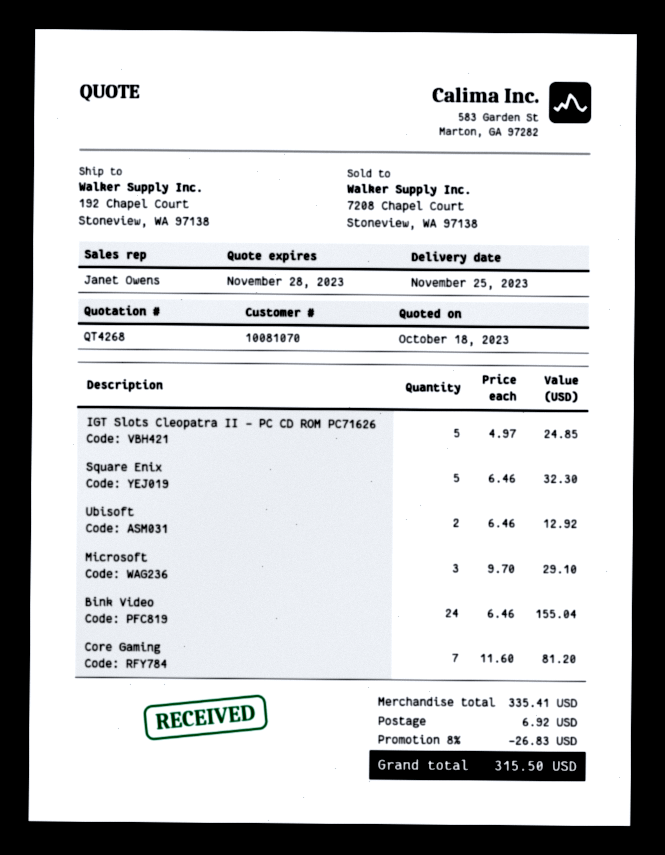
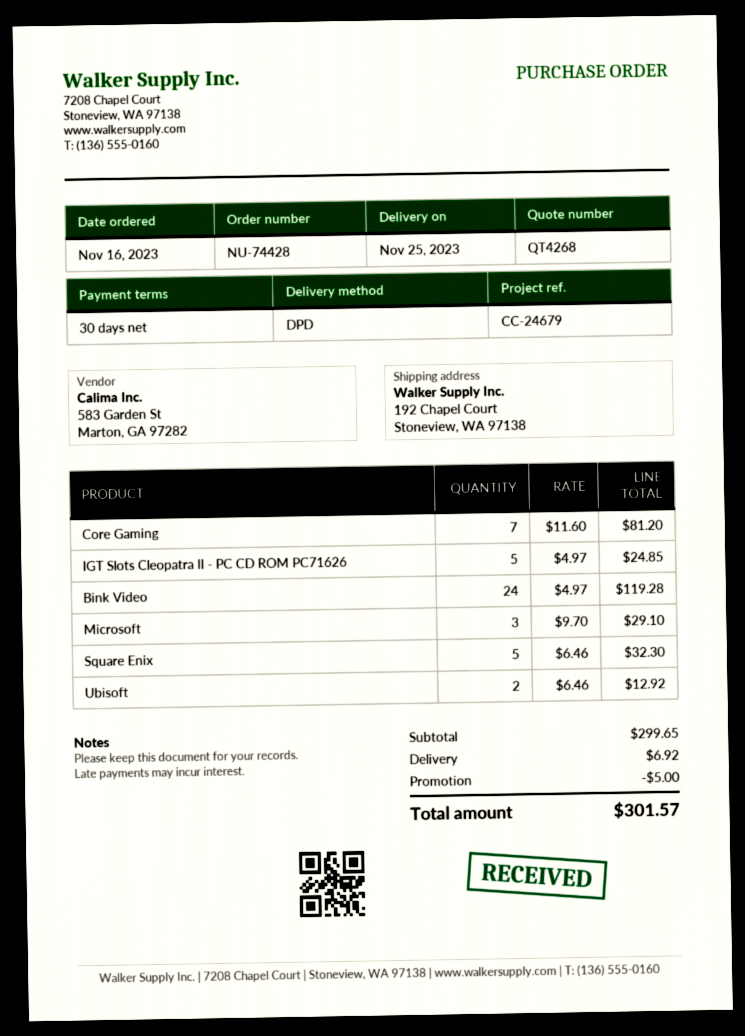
Bink Video: 24 x 6.46 = 155.04 -> 24 x 4.97 = 119.28
subtotal: 335.41 -> 299.65
discount: 26.83 -> 5.00
total: 315.50 -> 301.57

